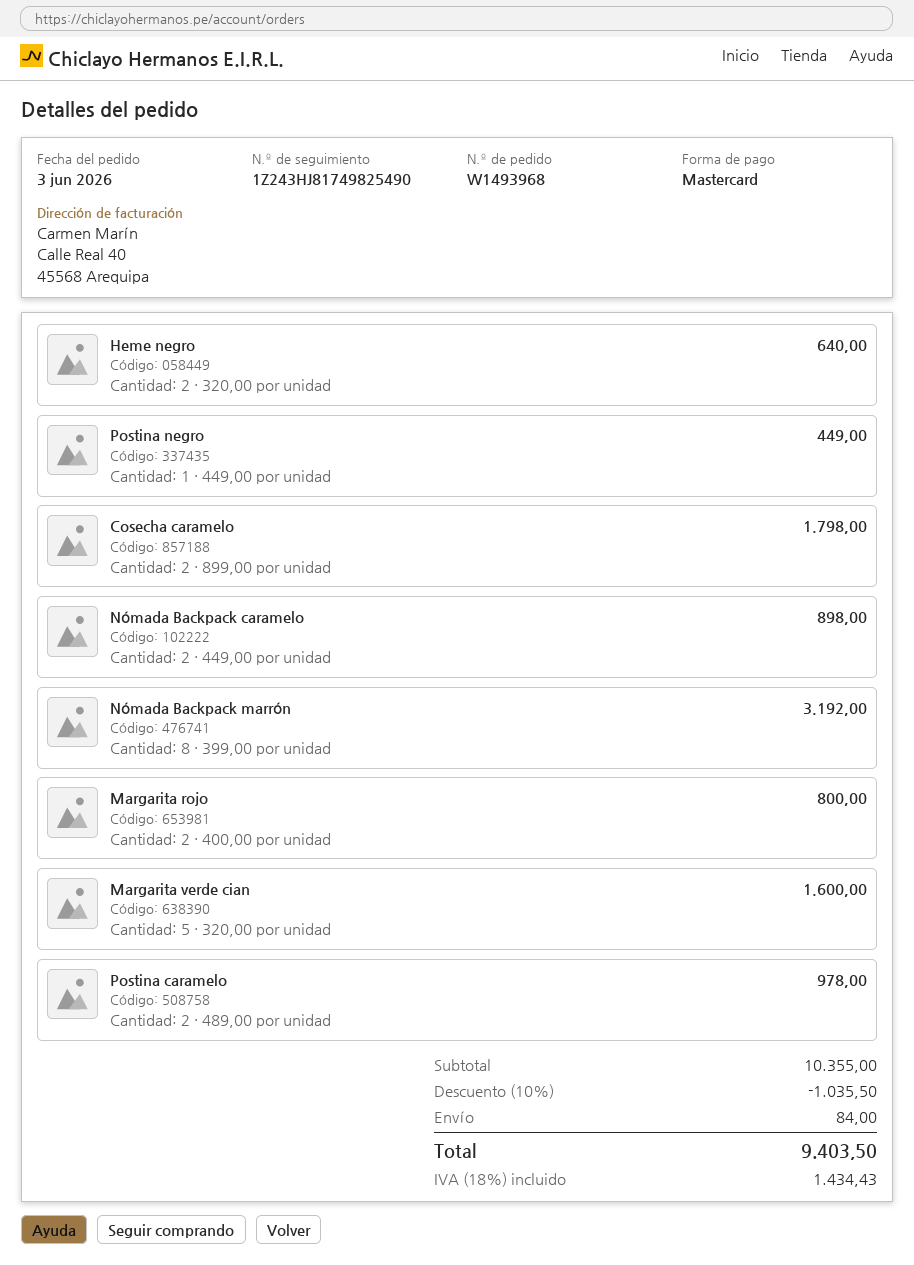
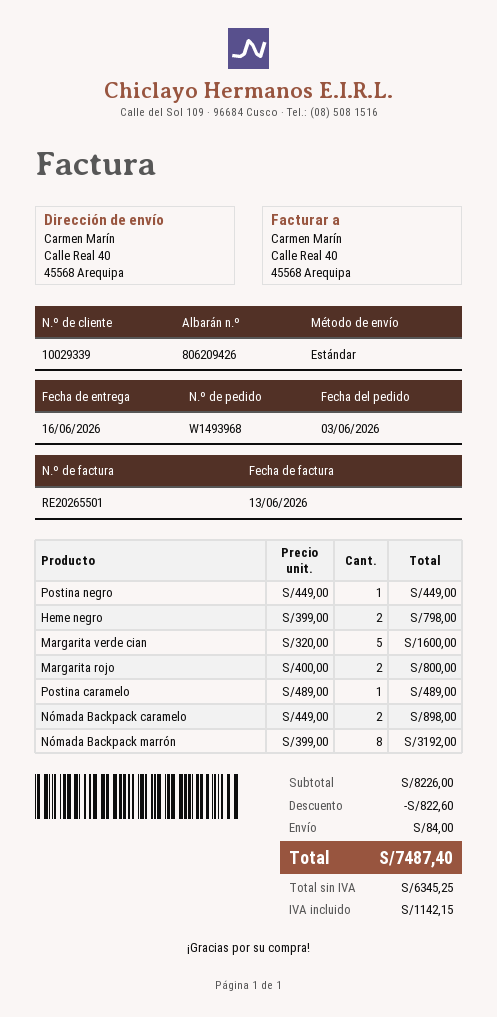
Heme negro: 2 x 320.00 = 640.00 -> 2 x 399.00 = 798.00
Cosecha caramelo: 2 x 899.00 = 1798.00 -> none
Postina caramelo: 2 x 489.00 = 978.00 -> 1 x 489.00 = 489.00
subtotal: 10355.00 -> 8226.00
discount: 1035.50 -> 822.60
tax: 1434.43 -> 1142.15
total: 9403.50 -> 7487.40

